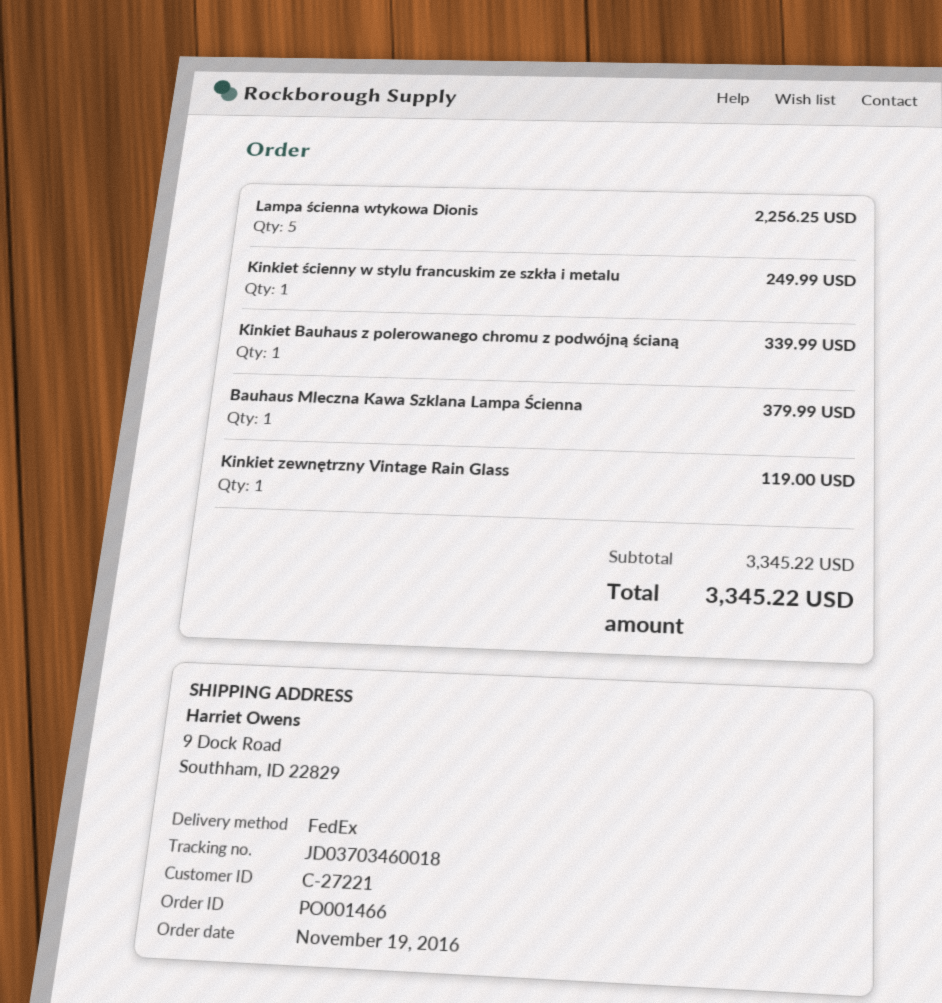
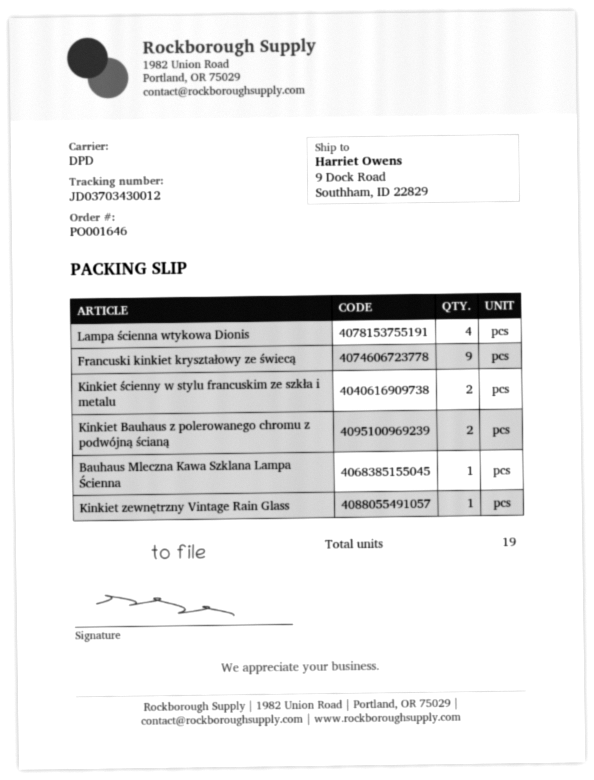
order number: PO001466 -> PO001646
shipping method: FedEx -> DPD
tracking number: JD03703460018 -> JD03703430012
Lampa ścienna wtykowa Dionis: 5 -> 4
Kinkiet ścienny w stylu francuskim ze szkła i metalu: 1 -> 2
Kinkiet Bauhaus z polerowanego chromu z podwójną ścianą: 1 -> 2
Francuski kinkiet kryształowy ze świecą: none -> 9

